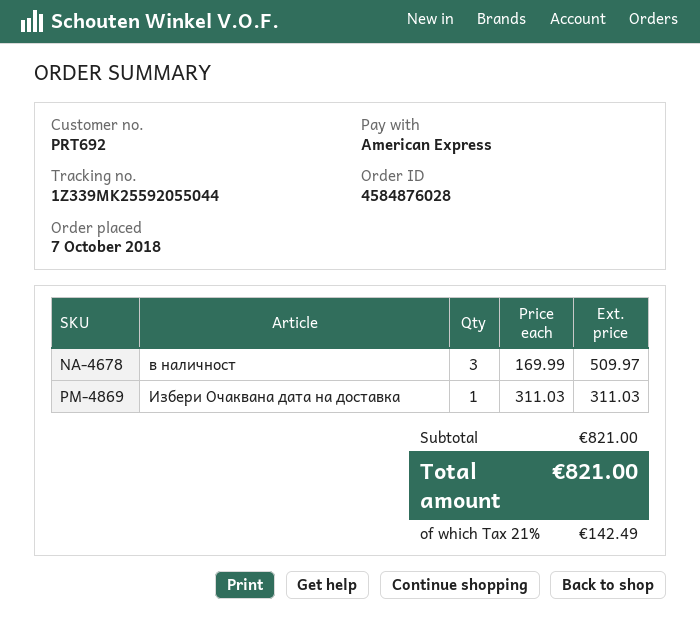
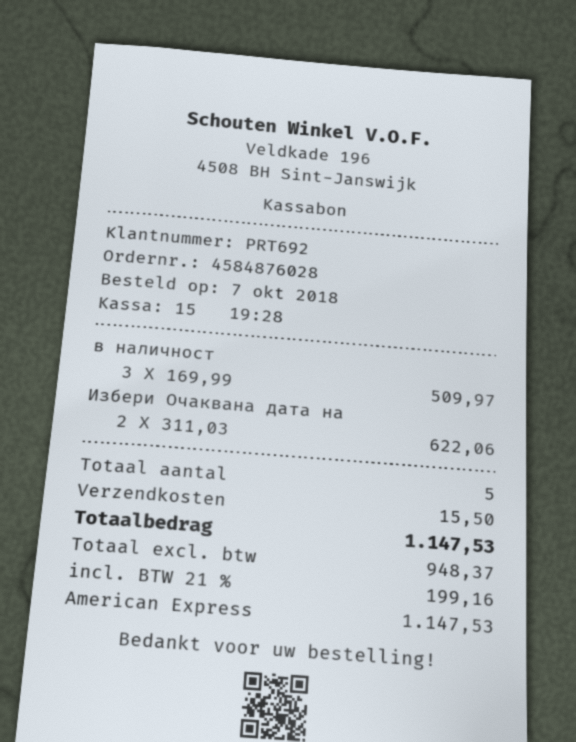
Избери Очаквана дата на доставка: 1 x 311.03 = 311.03 -> 2 x 311.03 = 622.06
shipping: none -> 15.50
tax: 21% = 142.49 -> 21% = 199.16
total: 821.00 -> 1147.53

